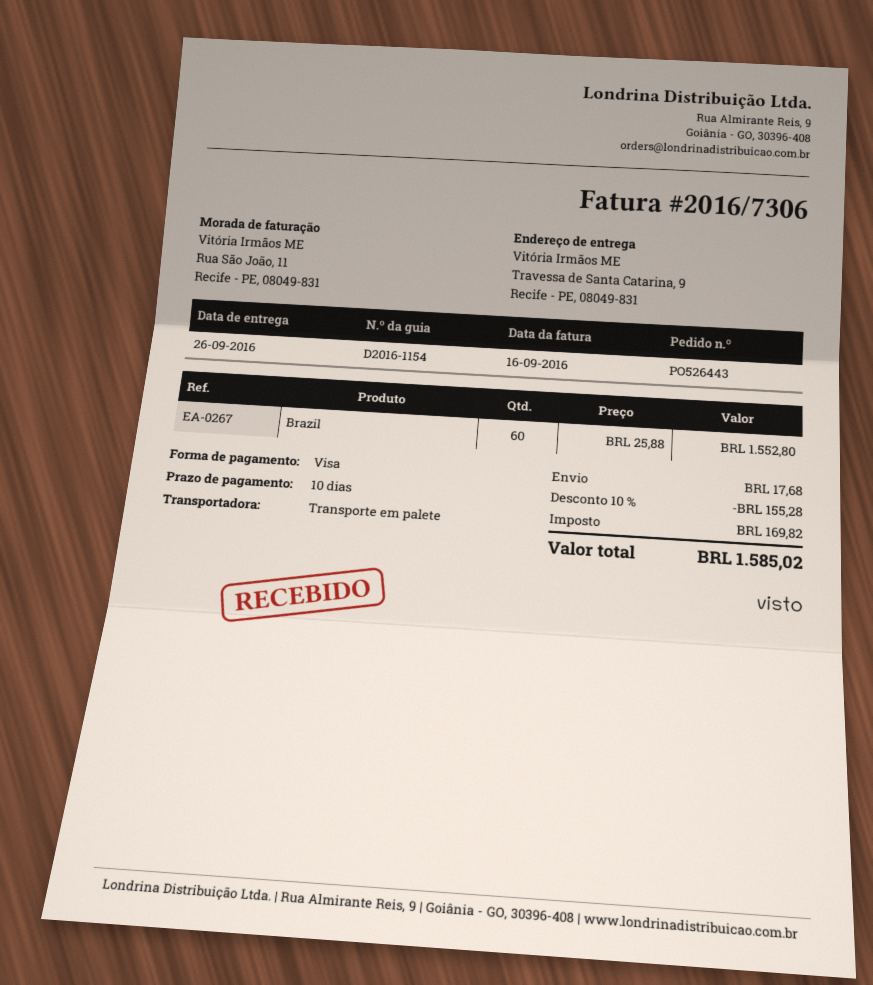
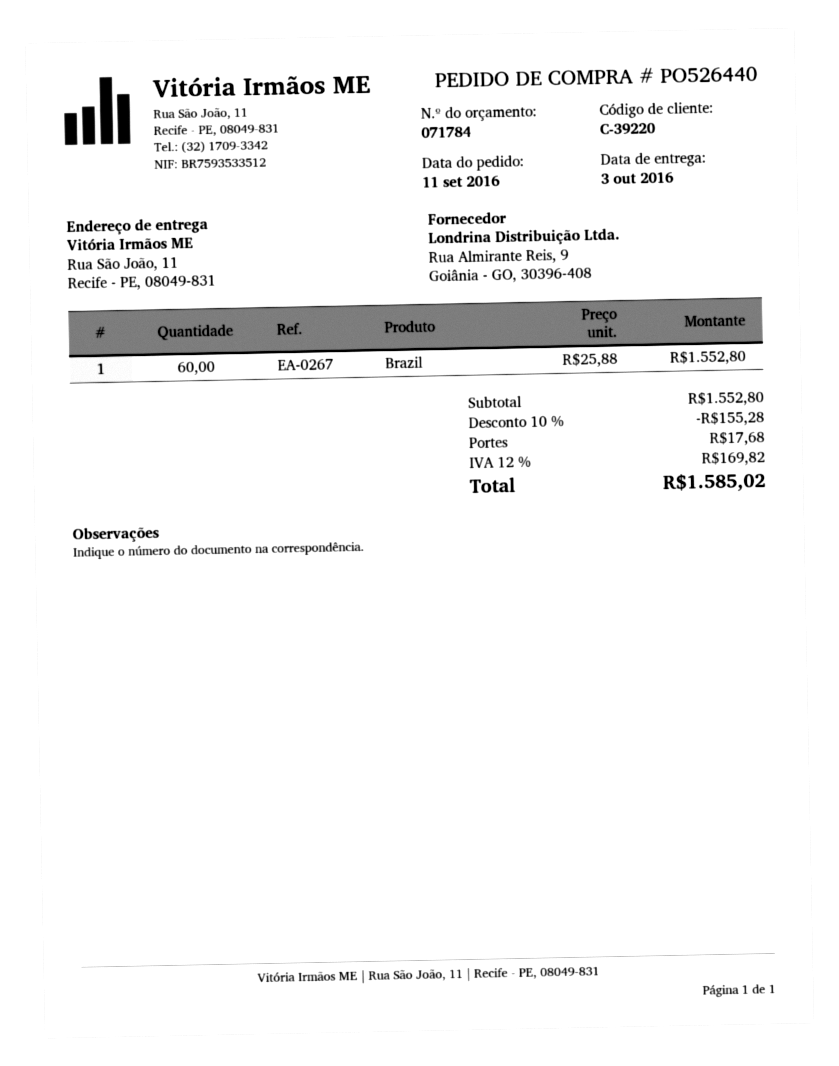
order number: PO526443 -> PO526440
delivery date: 2016-09-26 -> 2016-10-03
ship to: Travessa de Santa Catarina, 9, Recife - PE, 08049-831 -> Rua São João, 11, Recife - PE, 08049-831

